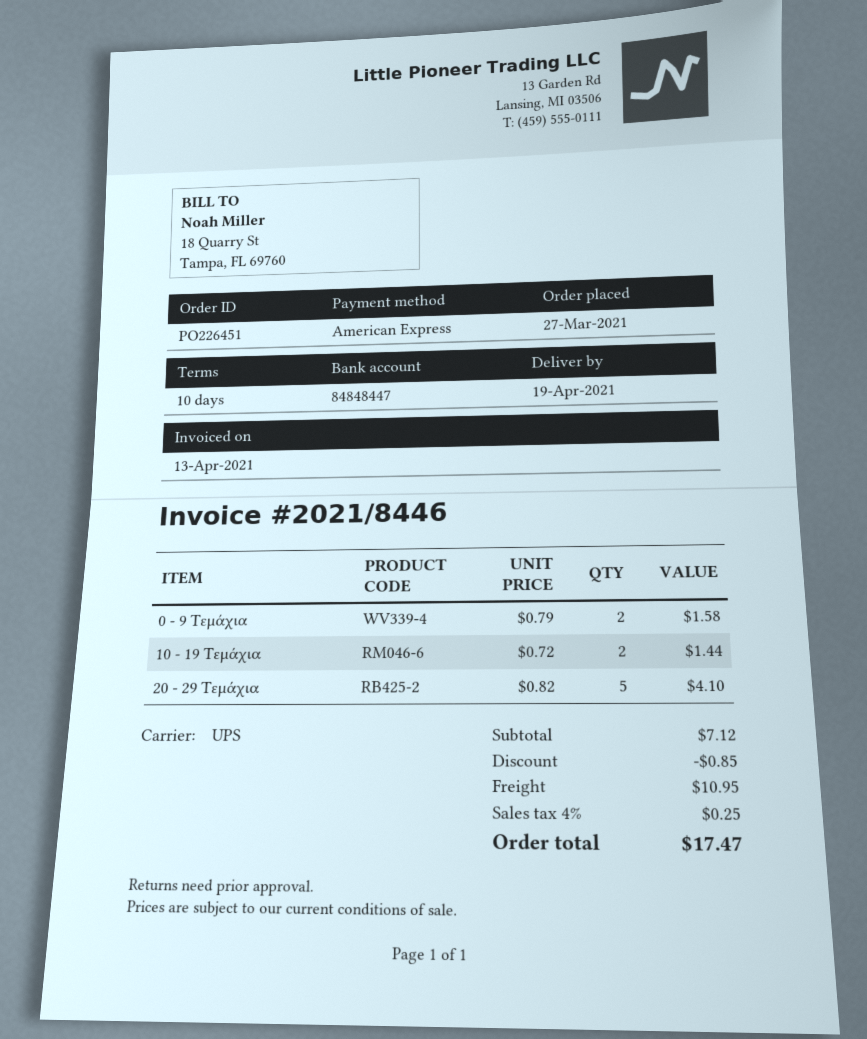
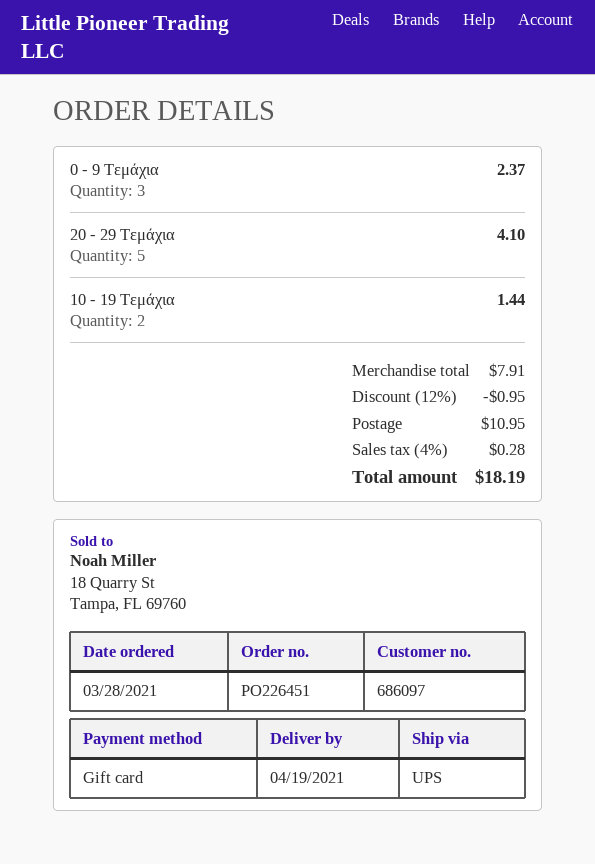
order date: 2021-03-27 -> 2021-03-28
payment method: American Express -> gift card
0 - 9 Τεμάχια: 2 for 1.58 -> 3 for 2.37
subtotal: 7.12 -> 7.91
discount: 0.85 -> 0.95
tax: 4% = 0.25 -> 4% = 0.28
total: 17.47 -> 18.19

